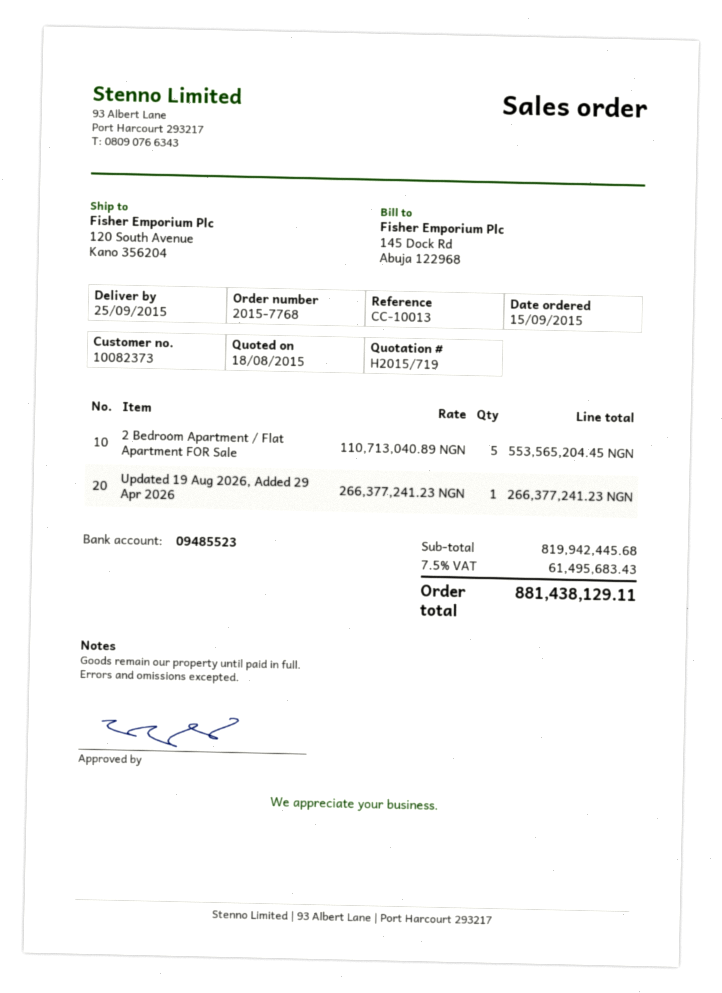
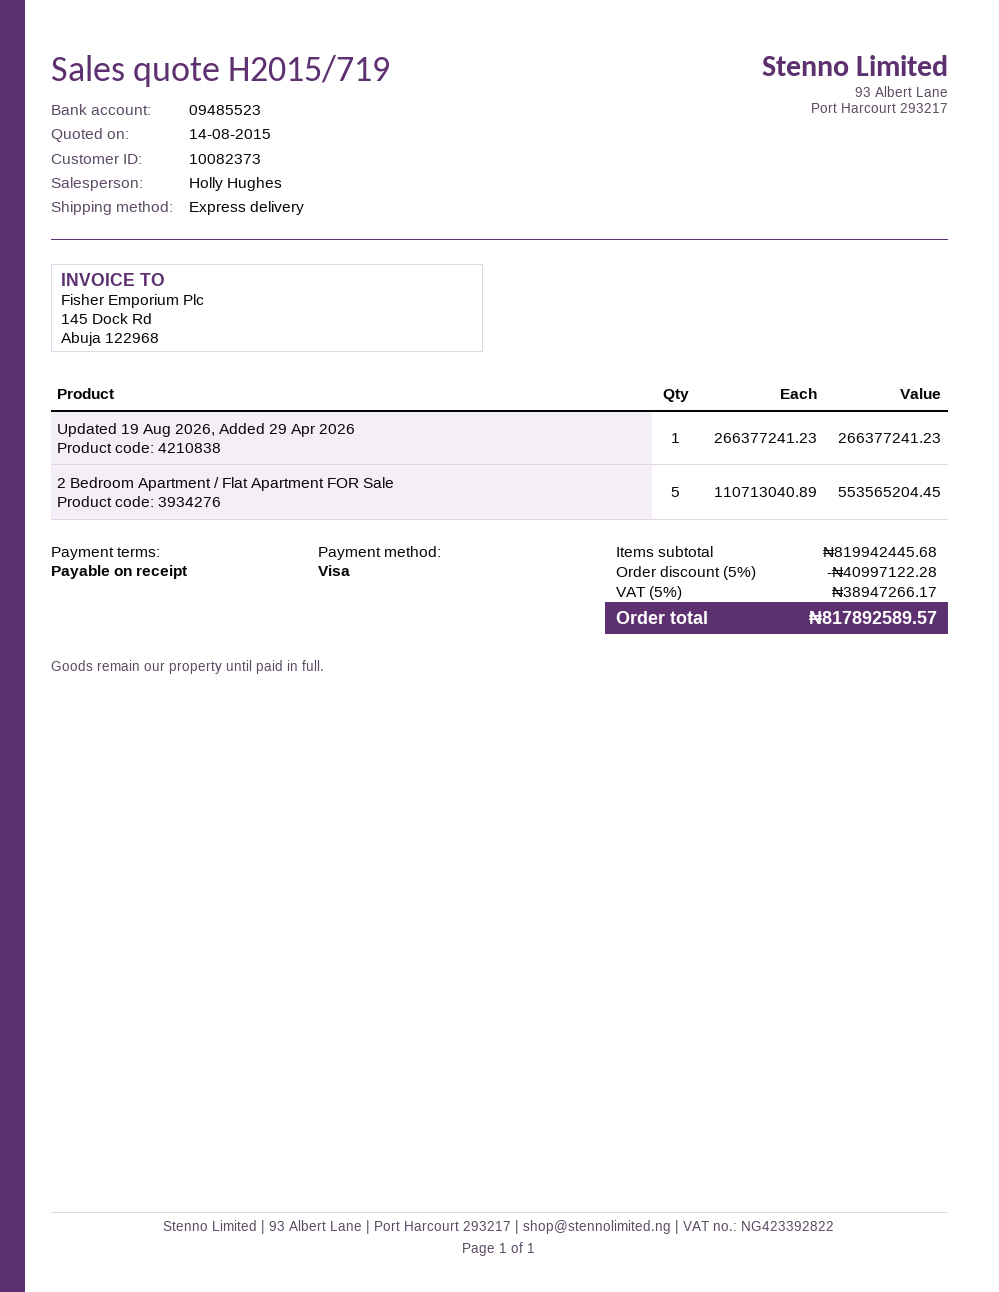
quote date: 2015-08-18 -> 2015-08-14
discount: none -> 5% = 40997122.28
tax: 7.5% = 61495683.43 -> 5% = 38947266.17
total: 881438129.11 -> 817892589.57

